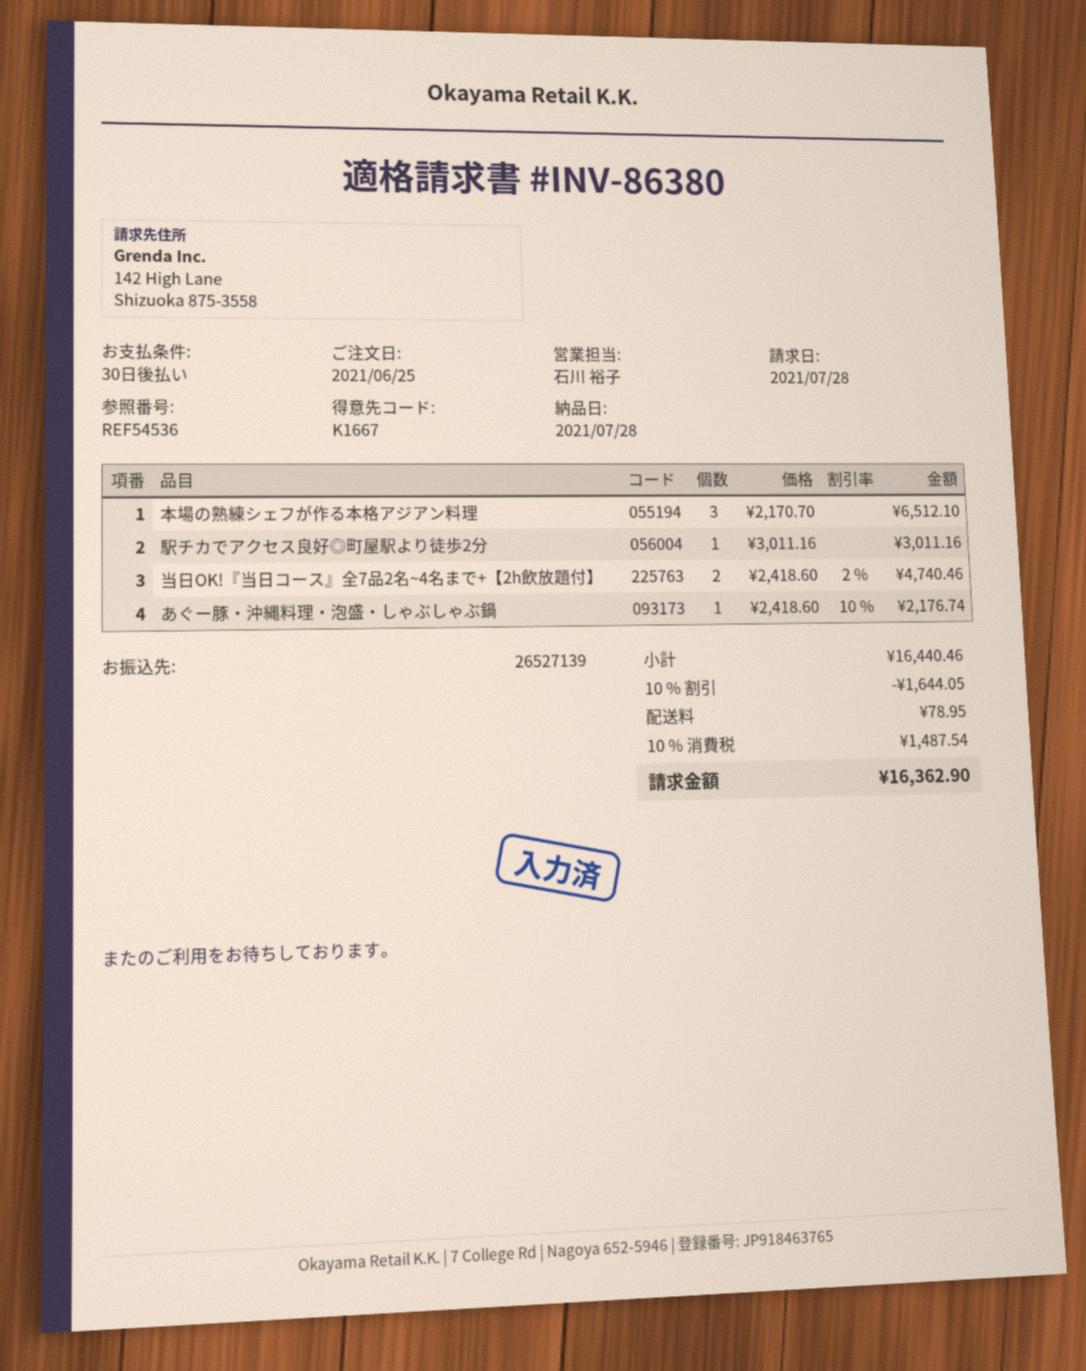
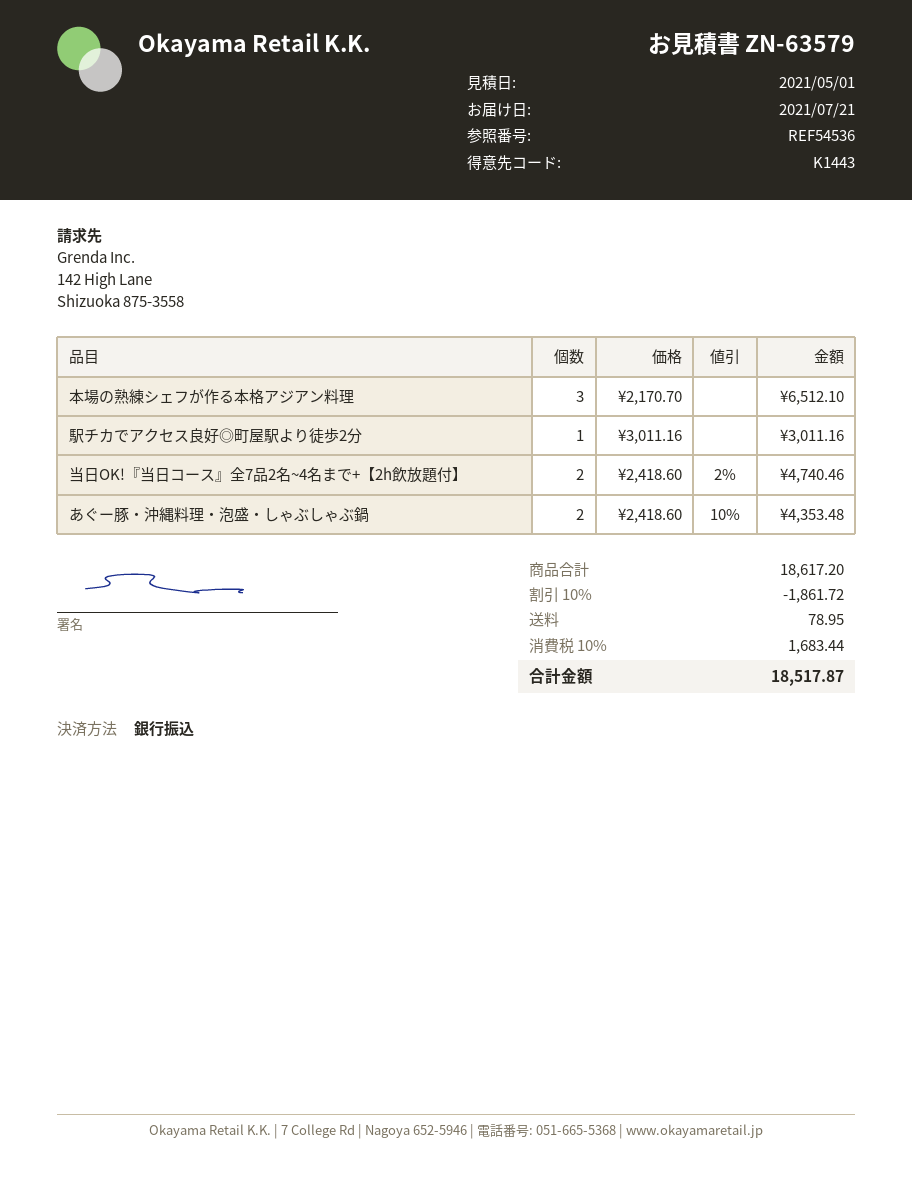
delivery date: 2021-07-28 -> 2021-07-21
customer number: K1667 -> K1443
あぐー豚・沖縄料理・泡盛・しゃぶしゃぶ鍋: 1 x 2418.60 - 10% = 2176.74 -> 2 x 2418.60 - 10% = 4353.48
subtotal: 16440.46 -> 18617.20
discount: 10% = 1644.05 -> 10% = 1861.72
tax: 10% = 1487.54 -> 10% = 1683.44
total: 16362.90 -> 18517.87

